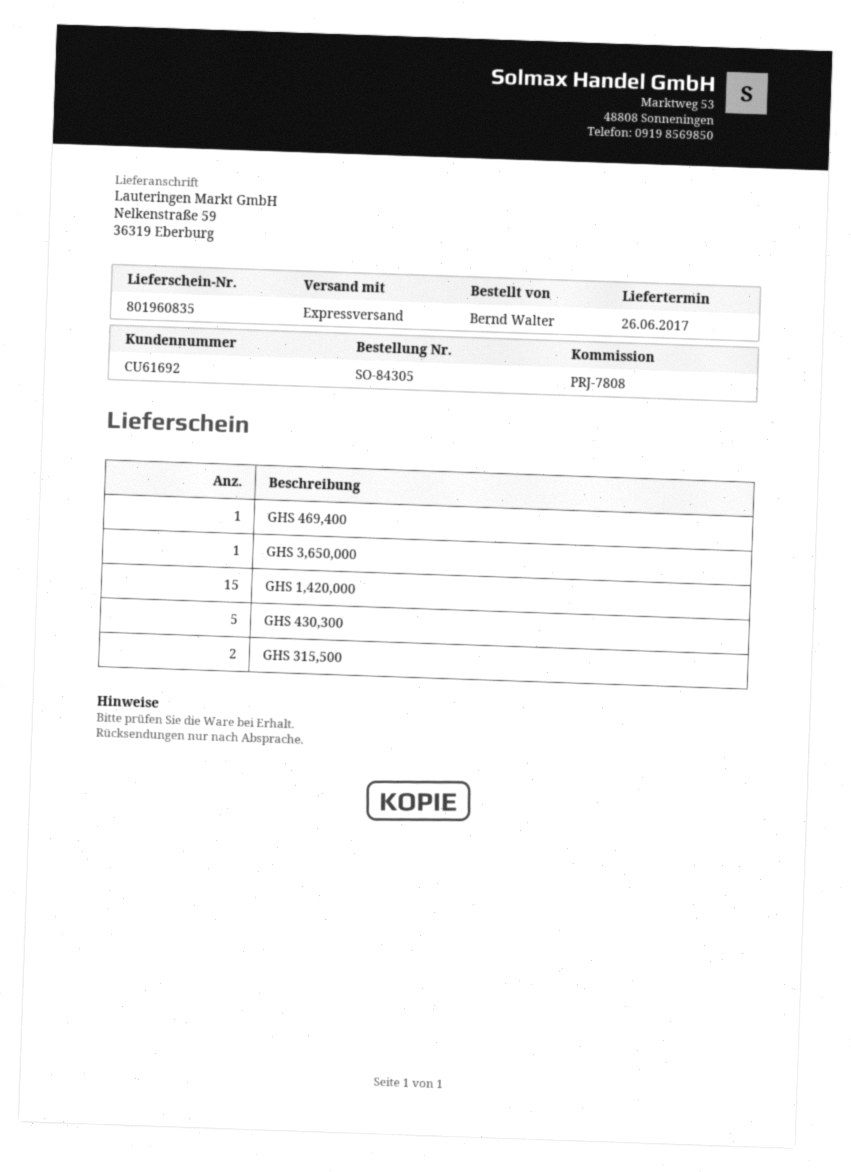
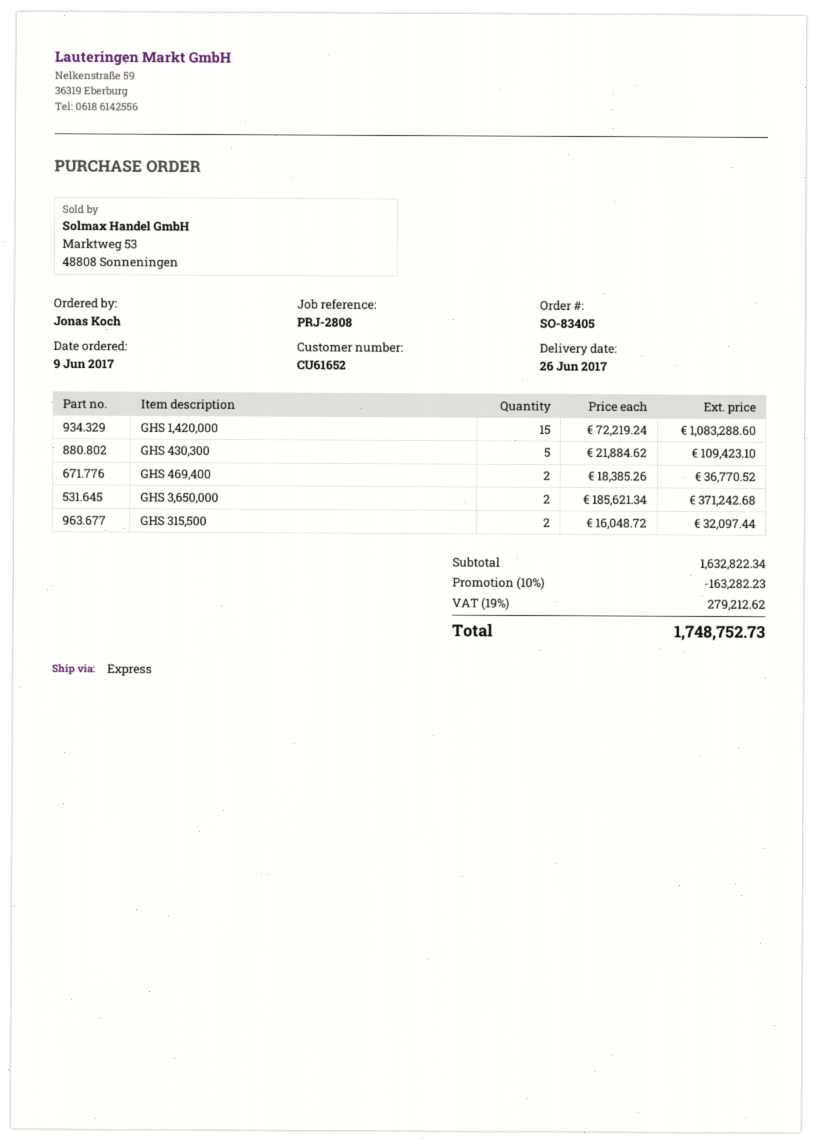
order number: SO-84305 -> SO-83405
customer number: CU61692 -> CU61652
reference: PRJ-7808 -> PRJ-2808
ordered by: Bernd Walter -> Jonas Koch
GHS 469,400: 1 -> 2
GHS 3,650,000: 1 -> 2

